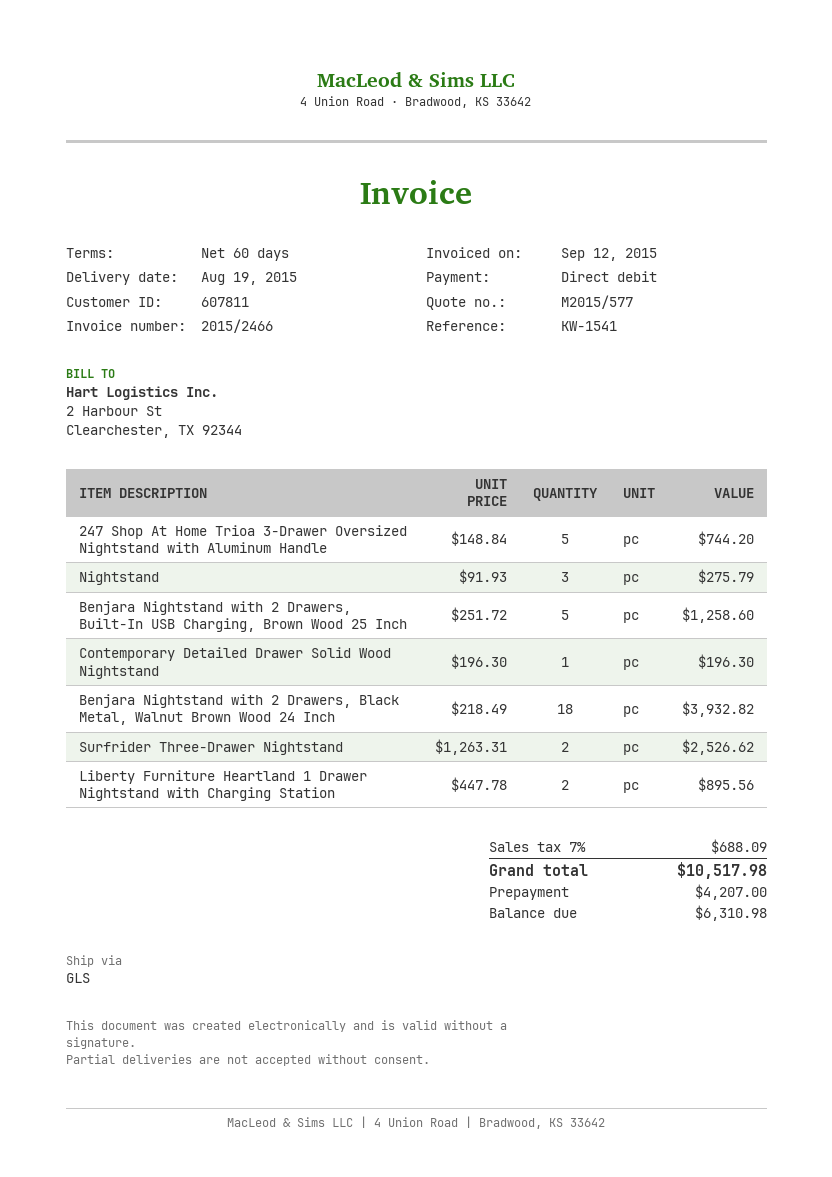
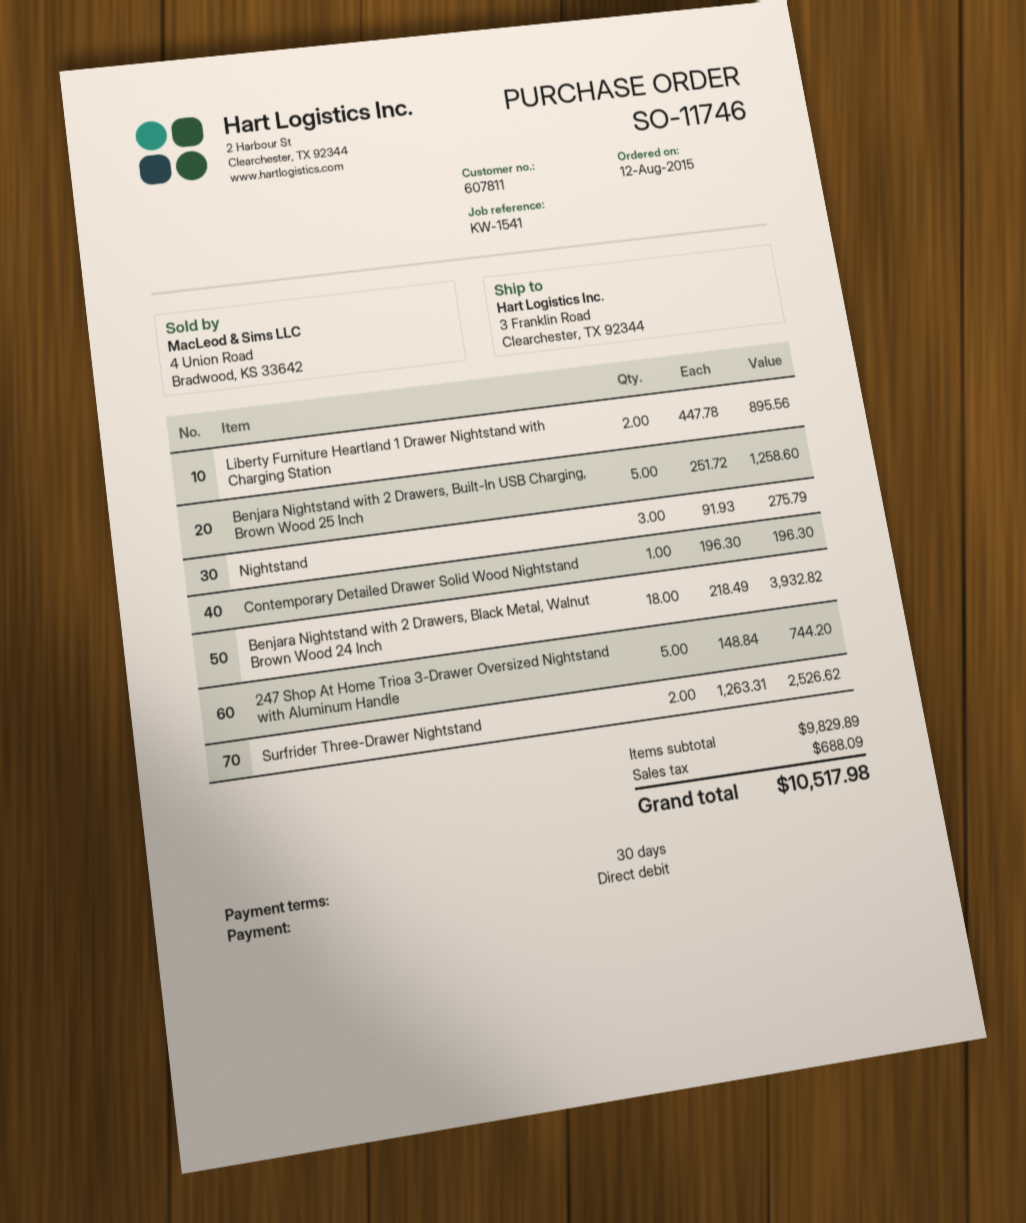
payment terms: 60 days -> 30 days

